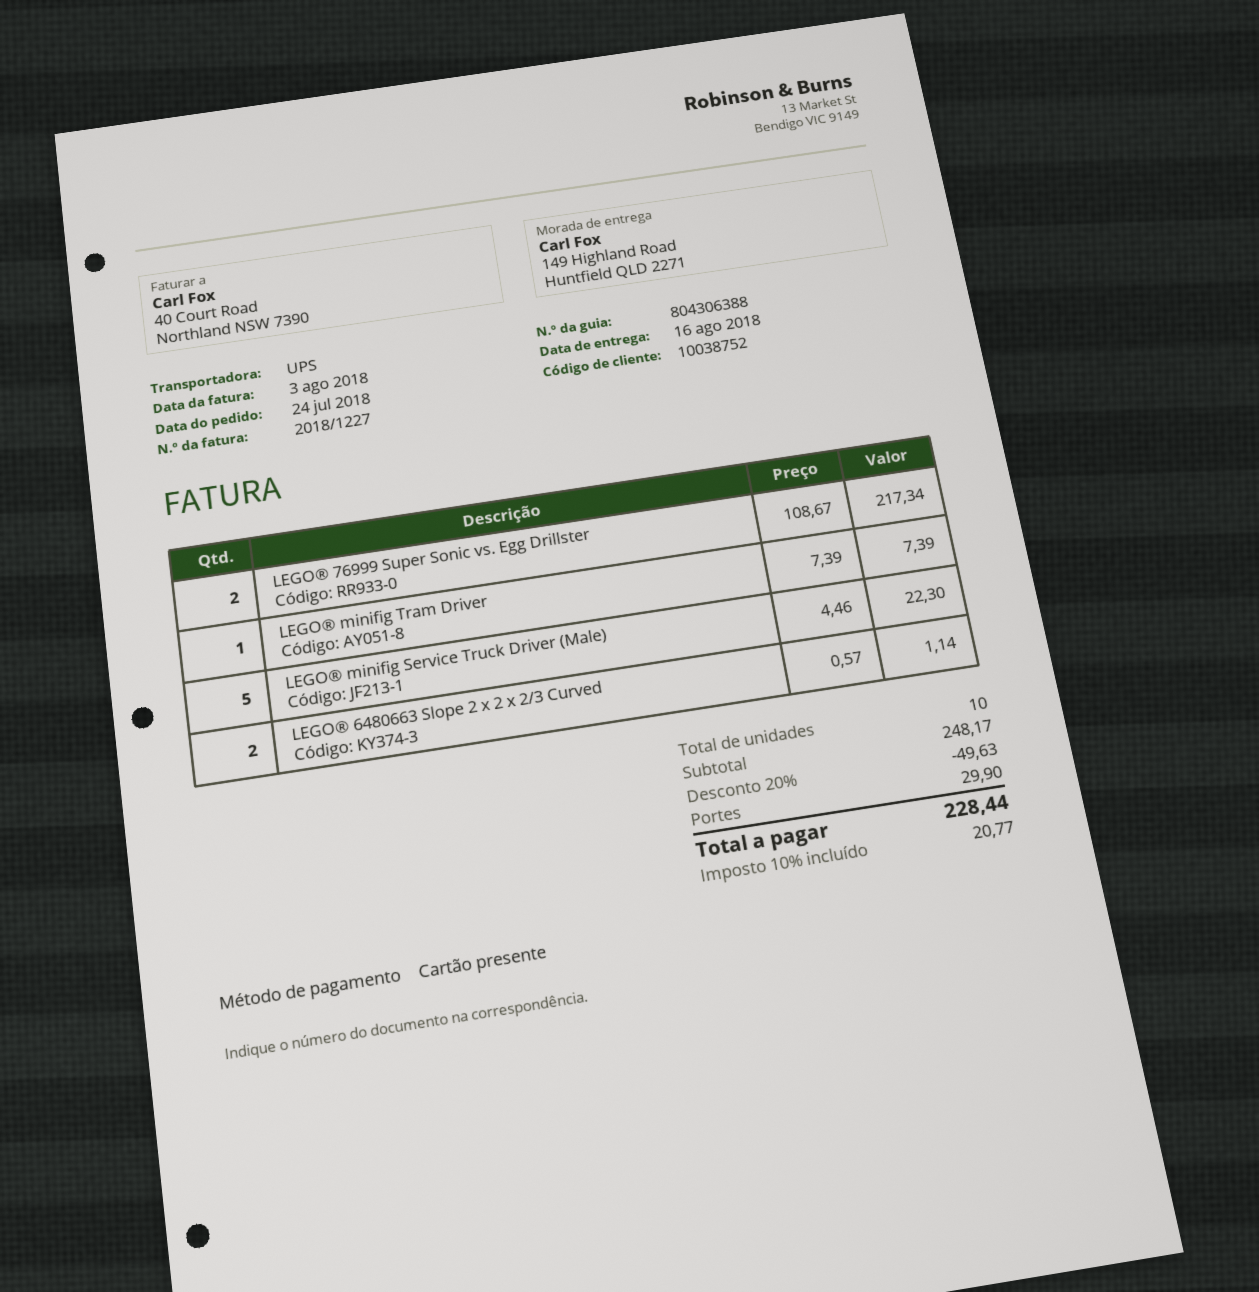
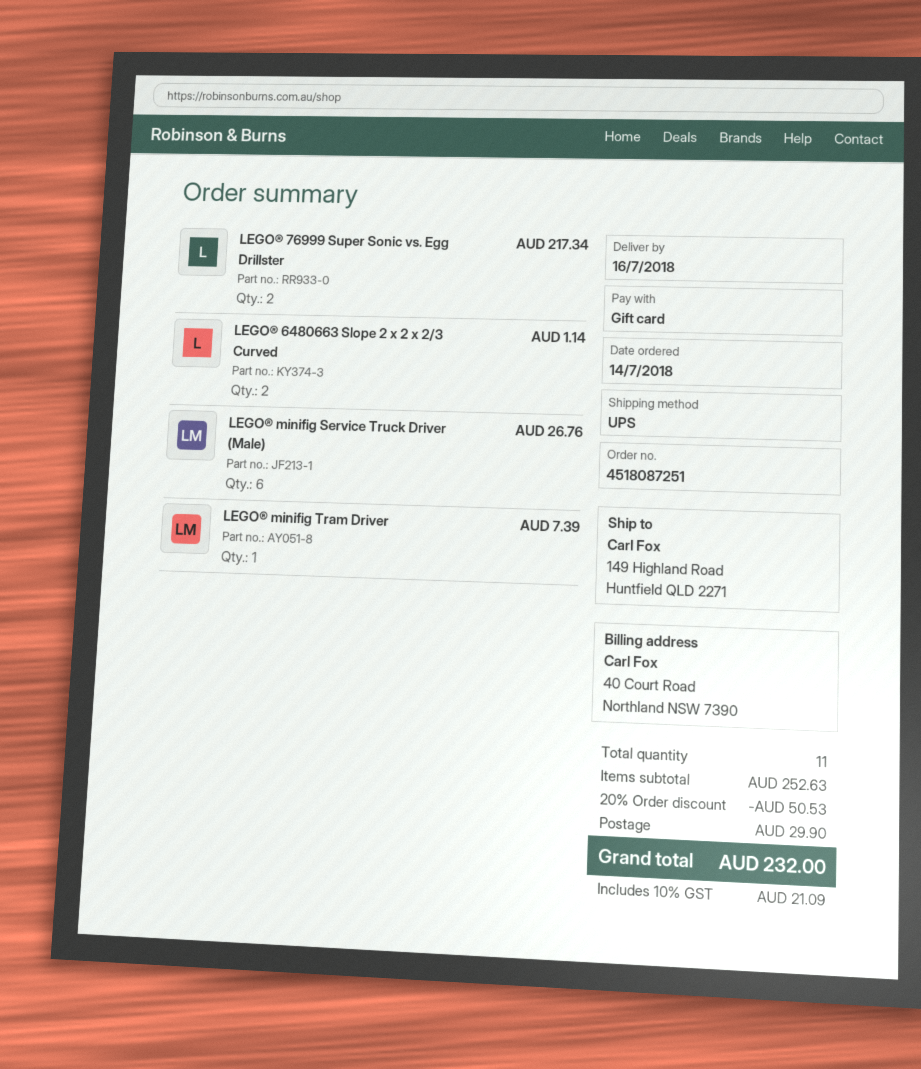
order date: 2018-07-24 -> 2018-07-14
delivery date: 2018-08-16 -> 2018-07-16
LEGO® minifig Service Truck Driver (Male): 5 for 22.30 -> 6 for 26.76
total quantity: 10 -> 11
subtotal: 248.17 -> 252.63
discount: 20% = 49.63 -> 20% = 50.53
tax: 10% = 20.77 -> 10% = 21.09
total: 228.44 -> 232.00

